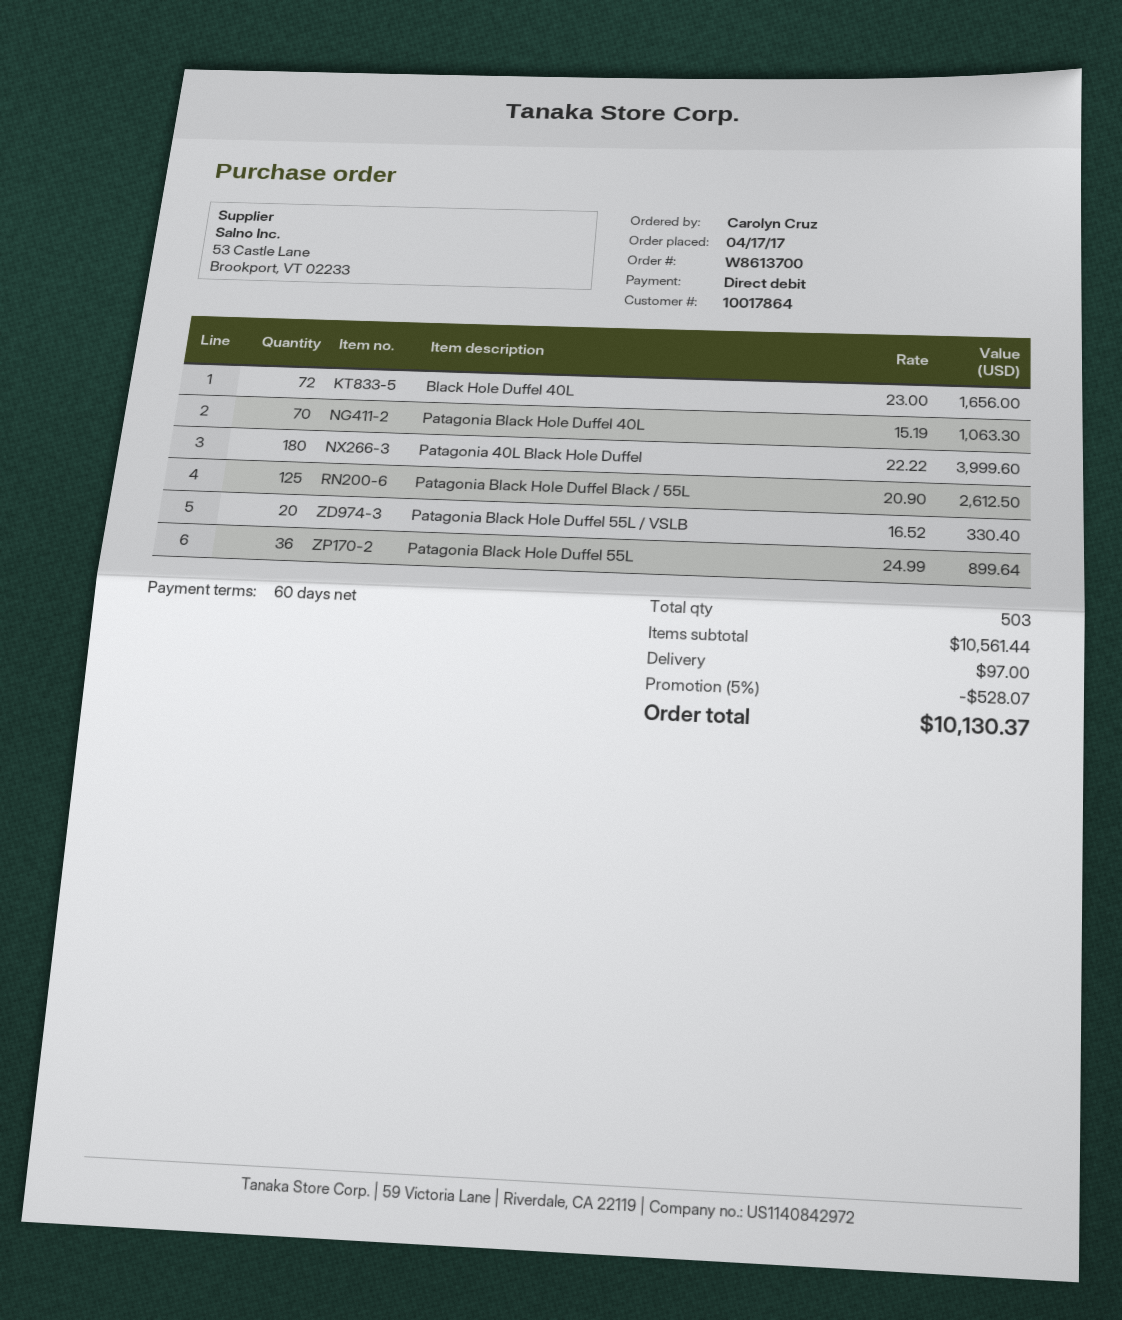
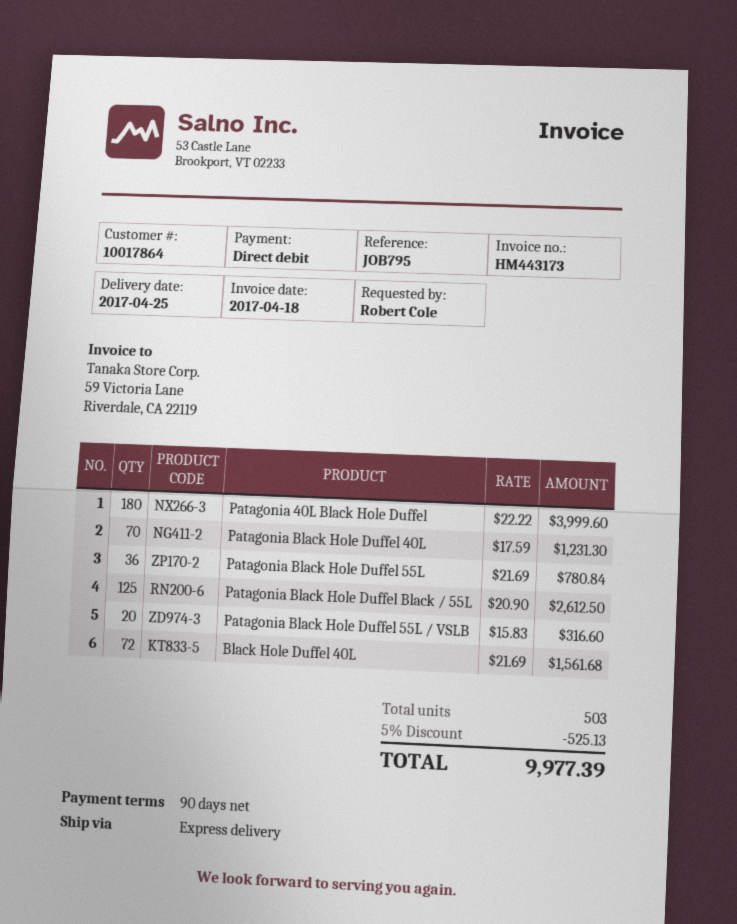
payment terms: 60 days -> 90 days
ordered by: Carolyn Cruz -> Robert Cole
Black Hole Duffel 40L: 72 x 23.00 = 1656.00 -> 72 x 21.69 = 1561.68
Patagonia Black Hole Duffel 40L: 70 x 15.19 = 1063.30 -> 70 x 17.59 = 1231.30
Patagonia Black Hole Duffel 55L / VSLB: 20 x 16.52 = 330.40 -> 20 x 15.83 = 316.60
Patagonia Black Hole Duffel 55L: 36 x 24.99 = 899.64 -> 36 x 21.69 = 780.84
discount: 5% = 528.07 -> 5% = 525.13
shipping: 97.00 -> none
total: 10130.37 -> 9977.39

